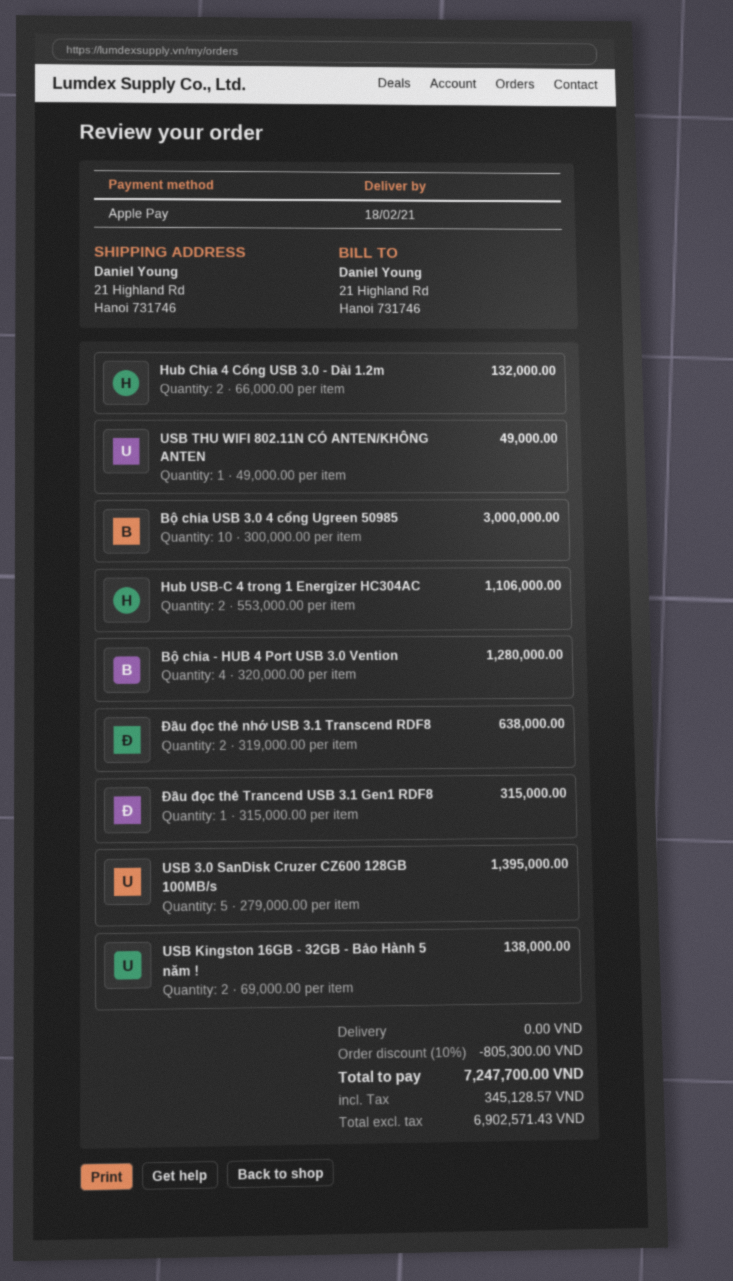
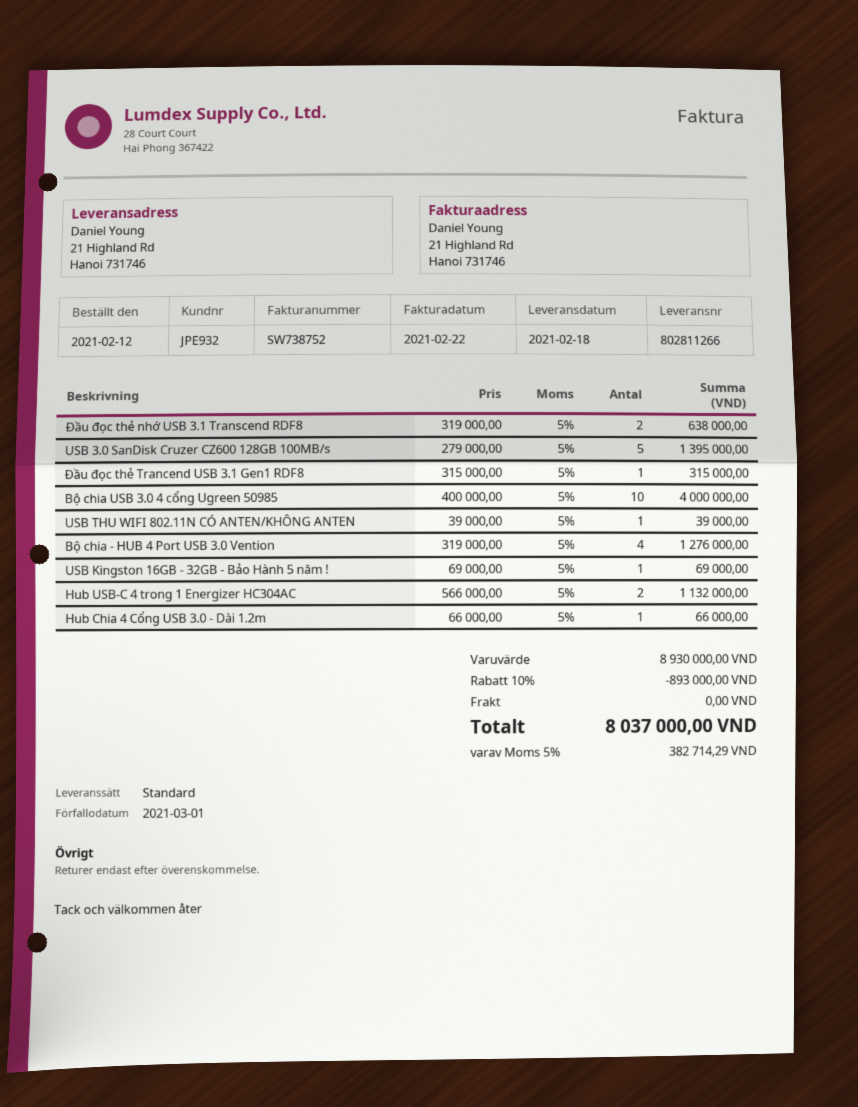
Hub Chia 4 Cổng USB 3.0 - Dài 1.2m: 2 x 66000.00 = 132000.00 -> 1 x 66000.00 = 66000.00
USB THU WIFI 802.11N CÓ ANTEN/KHÔNG ANTEN: 1 x 49000.00 = 49000.00 -> 1 x 39000.00 = 39000.00
Bộ chia USB 3.0 4 cổng Ugreen 50985: 10 x 300000.00 = 3000000.00 -> 10 x 400000.00 = 4000000.00
Hub USB-C 4 trong 1 Energizer HC304AC: 2 x 553000.00 = 1106000.00 -> 2 x 566000.00 = 1132000.00
Bộ chia - HUB 4 Port USB 3.0 Vention: 4 x 320000.00 = 1280000.00 -> 4 x 319000.00 = 1276000.00
USB Kingston 16GB - 32GB - Bảo Hành 5 năm !: 2 x 69000.00 = 138000.00 -> 1 x 69000.00 = 69000.00
discount: 10% = 805300.00 -> 10% = 893000.00
tax: 345128.57 -> 382714.29
total: 7247700.00 -> 8037000.00

